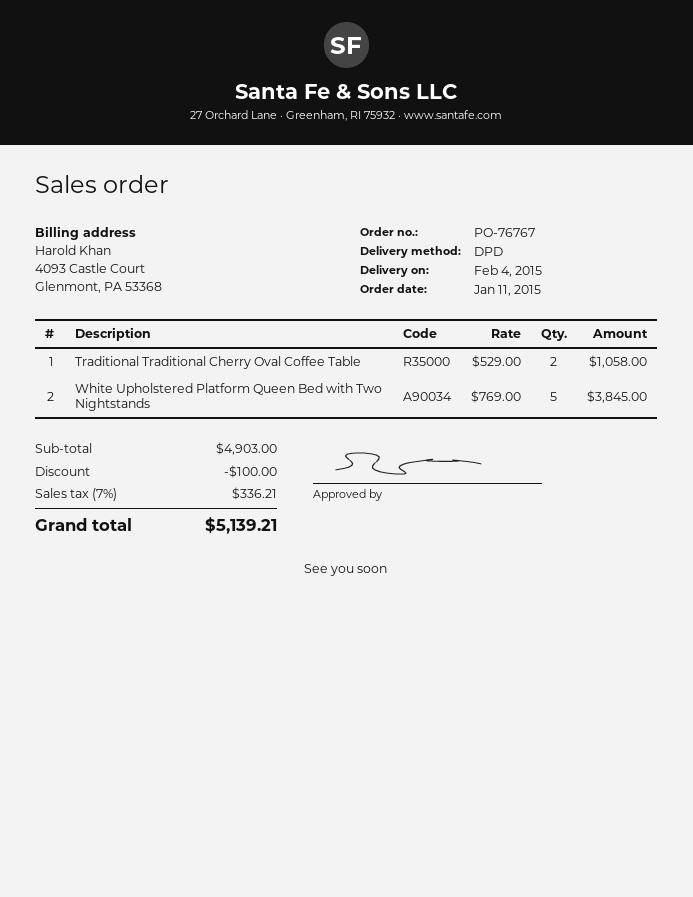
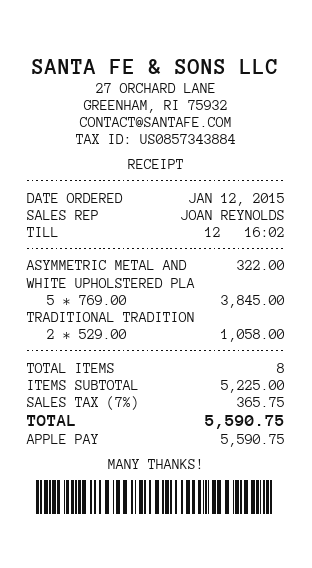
order date: 2015-01-11 -> 2015-01-12
ASYMMETRIC METAL AND: none -> 1 x 322.00 = 322.00
subtotal: 4903.00 -> 5225.00
discount: 100.00 -> none
tax: 7% = 336.21 -> 7% = 365.75
total: 5139.21 -> 5590.75

